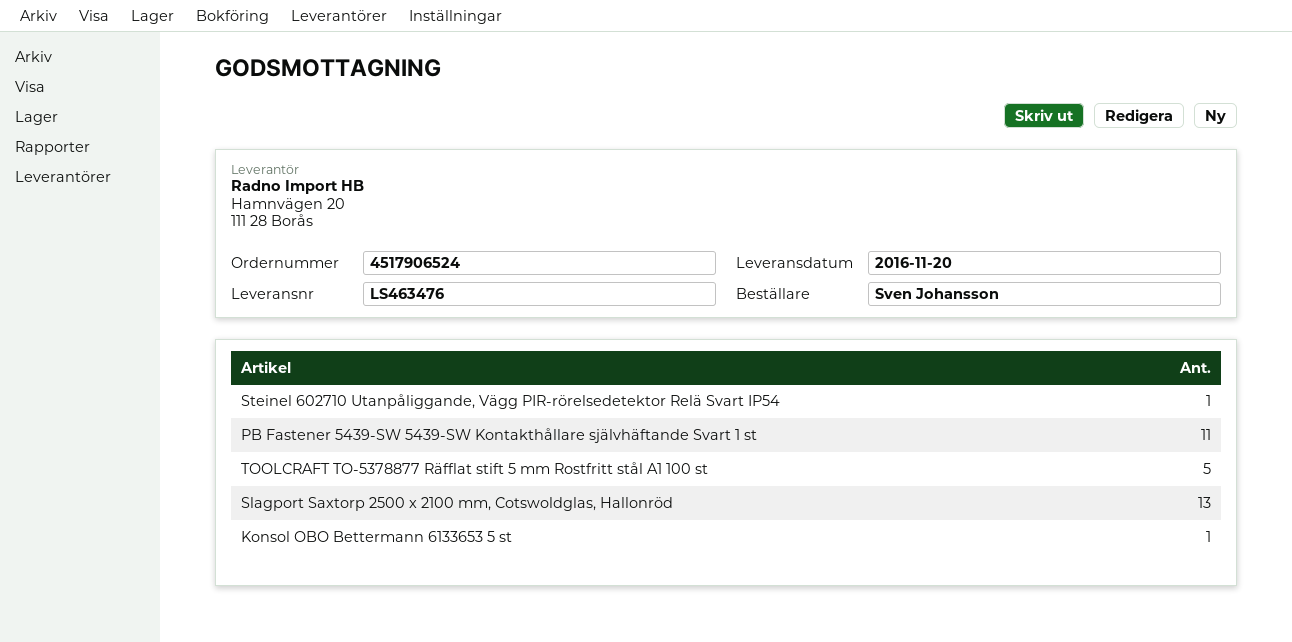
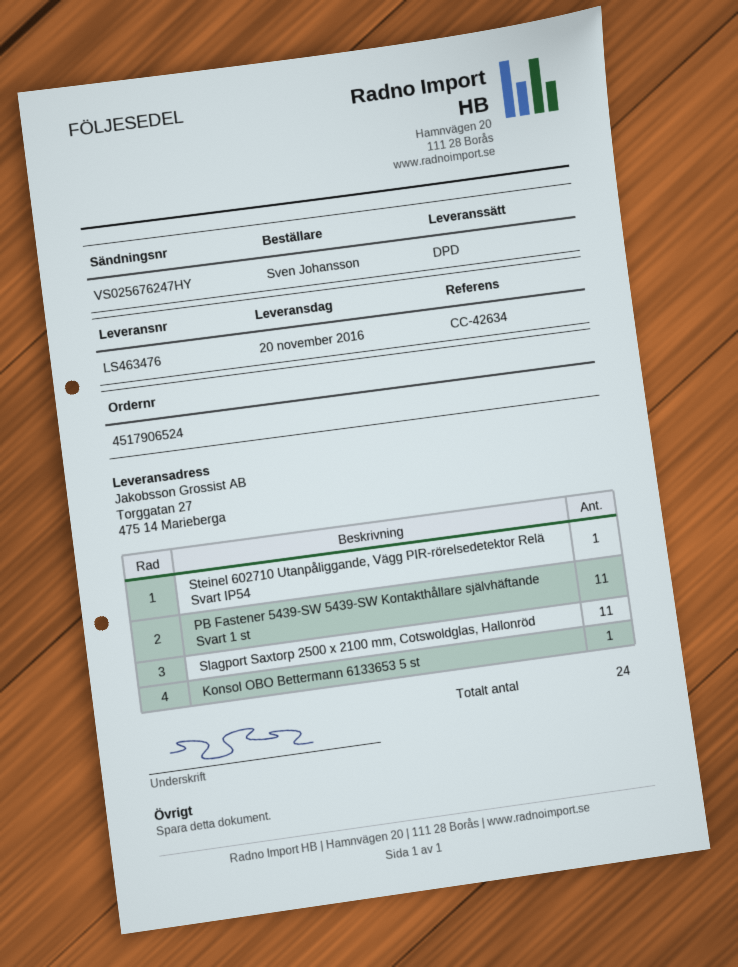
TOOLCRAFT TO-5378877 Räfflat stift 5 mm Rostfritt stål A1 100 st: 5 -> none
Slagport Saxtorp 2500 x 2100 mm, Cotswoldglas, Hallonröd: 13 -> 11

